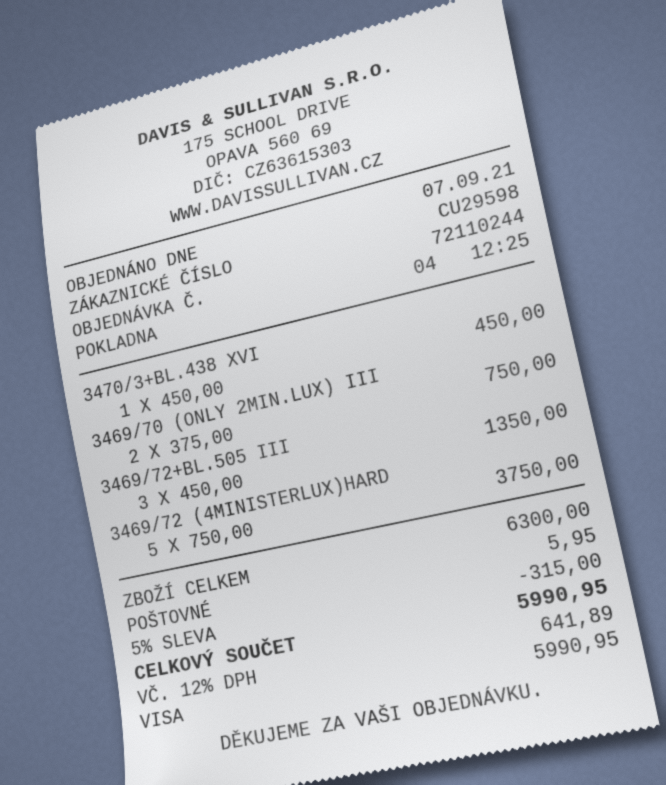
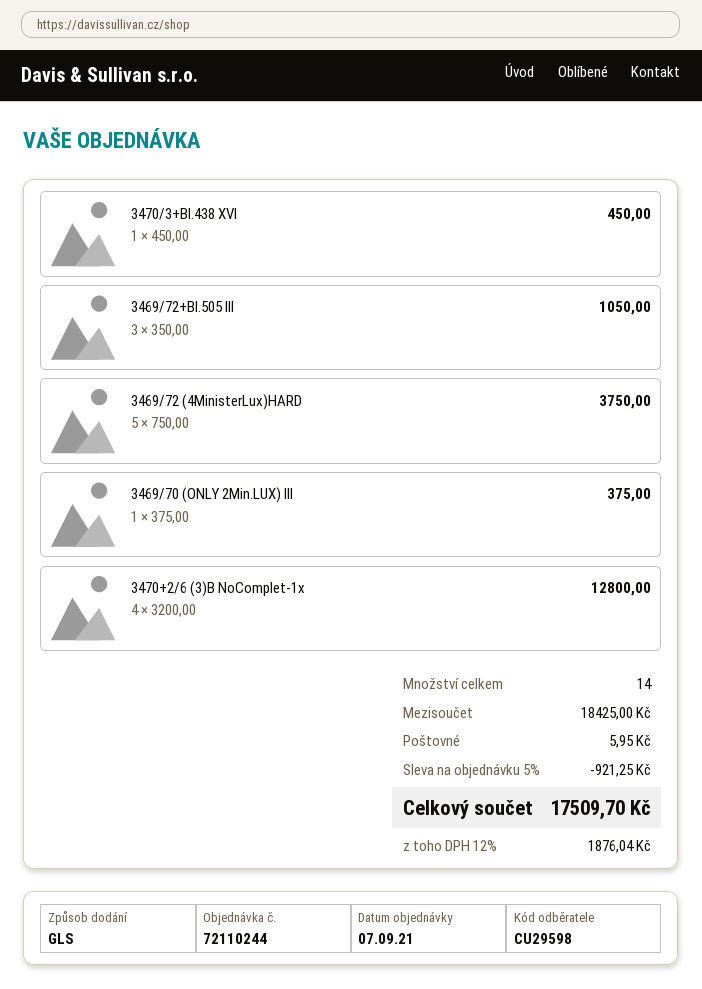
3469/70 (ONLY 2MIN.LUX) III: 2 x 375.00 = 750.00 -> 1 x 375.00 = 375.00
3469/72+BL.505 III: 3 x 450.00 = 1350.00 -> 3 x 350.00 = 1050.00
3470+2/6 (3)B NoComplet-1x: none -> 4 x 3200.00 = 12800.00
subtotal: 6300.00 -> 18425.00
discount: 5% = 315.00 -> 5% = 921.25
tax: 12% = 641.89 -> 12% = 1876.04
total: 5990.95 -> 17509.70

